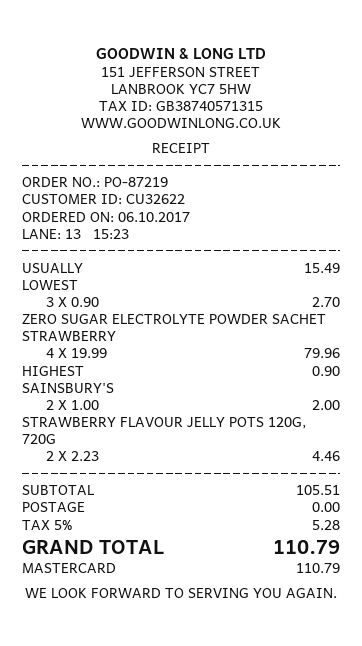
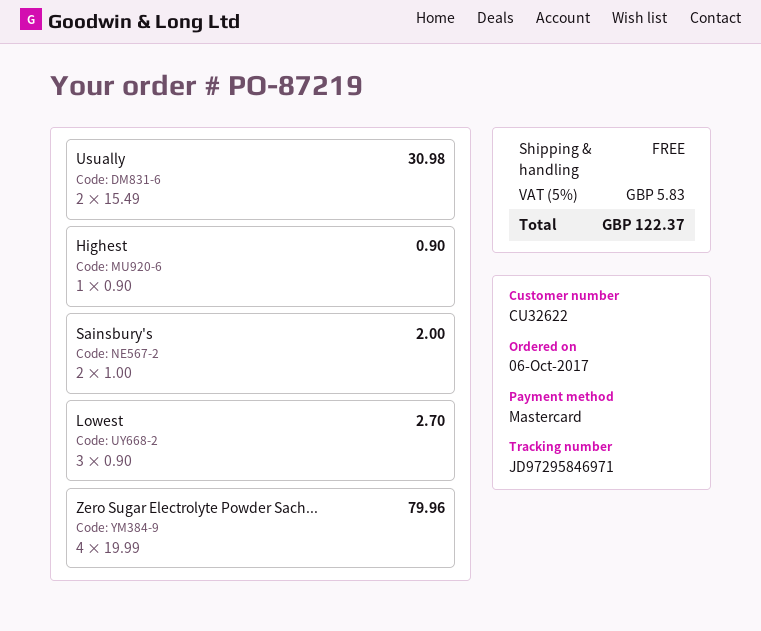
USUALLY: 1 x 15.49 = 15.49 -> 2 x 15.49 = 30.98
STRAWBERRY FLAVOUR JELLY POTS 120G, 720G: 2 x 2.23 = 4.46 -> none
tax: 5% = 5.28 -> 5% = 5.83
total: 110.79 -> 122.37

